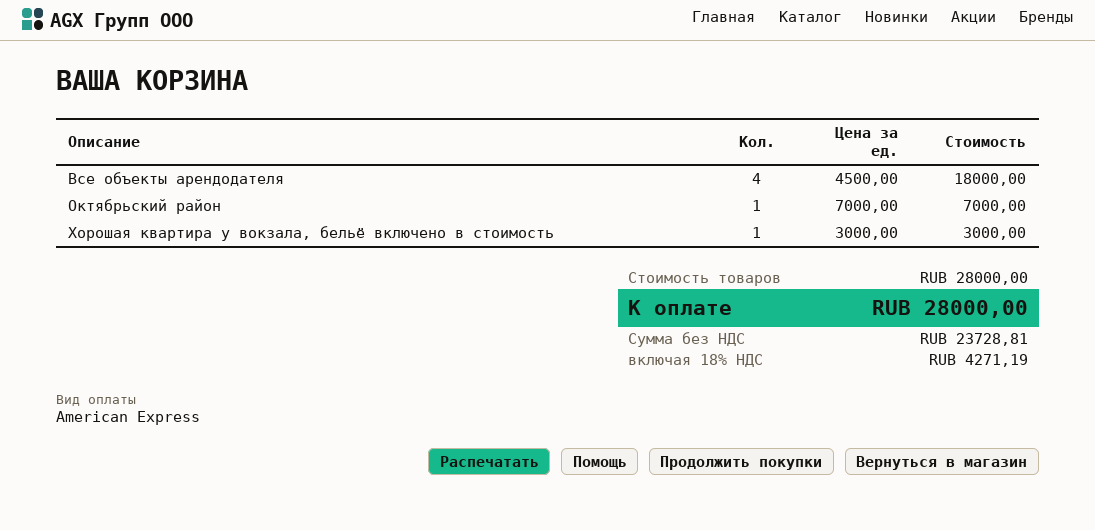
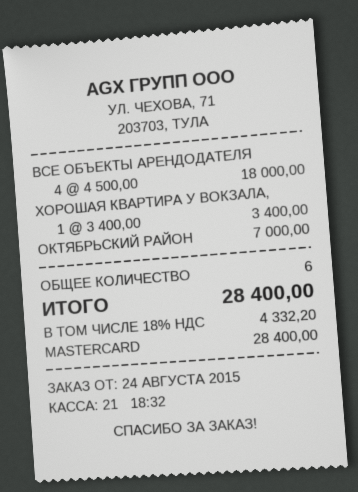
payment method: American Express -> Mastercard
Хорошая квартира у вокзала, бельё включено в стоимость: 1 x 3000.00 = 3000.00 -> 1 x 3400.00 = 3400.00
tax: 18% = 4271.19 -> 18% = 4332.20
total: 28000.00 -> 28400.00

